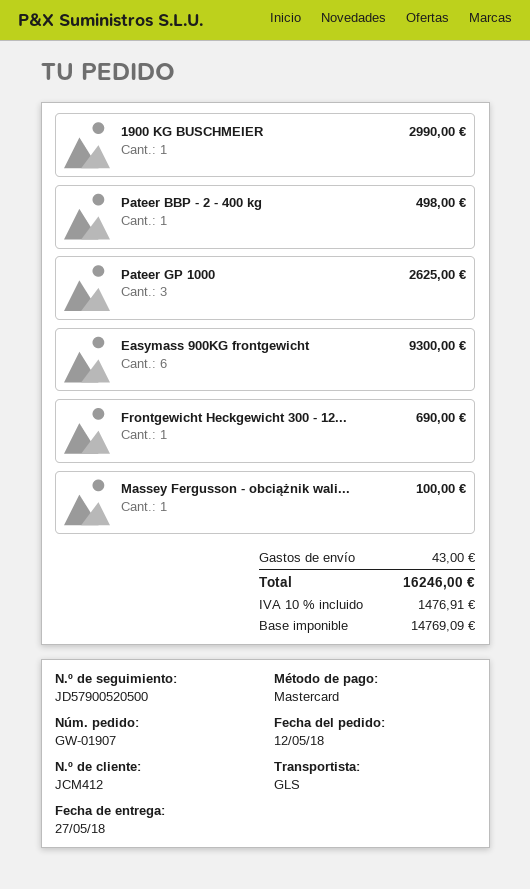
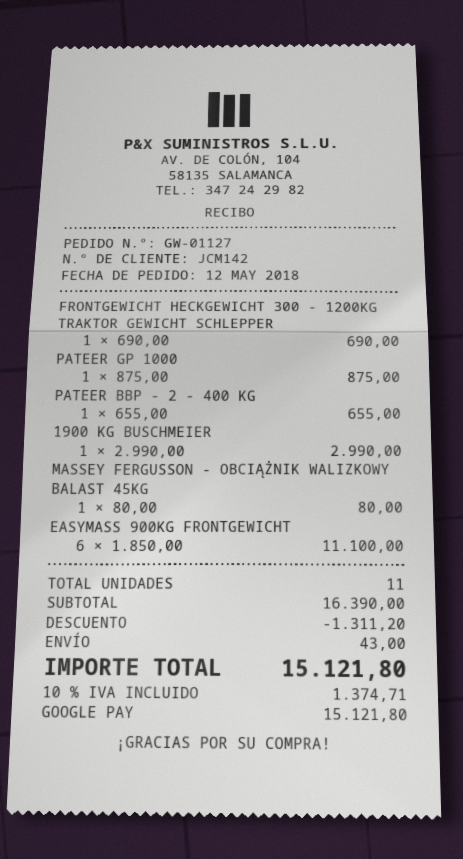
order number: GW-01907 -> GW-01127
customer number: JCM412 -> JCM142
payment method: Mastercard -> Google Pay
Pateer BBP - 2 - 400 kg: 1 for 498.00 -> 1 for 655.00
Pateer GP 1000: 3 for 2625.00 -> 1 for 875.00
Easymass 900KG frontgewicht: 6 for 9300.00 -> 6 for 11100.00
Massey Fergusson - obciążnik wali...: 1 for 100.00 -> 1 for 80.00
discount: none -> 1311.20
tax: 10% = 1476.91 -> 10% = 1374.71
total: 16246.00 -> 15121.80

